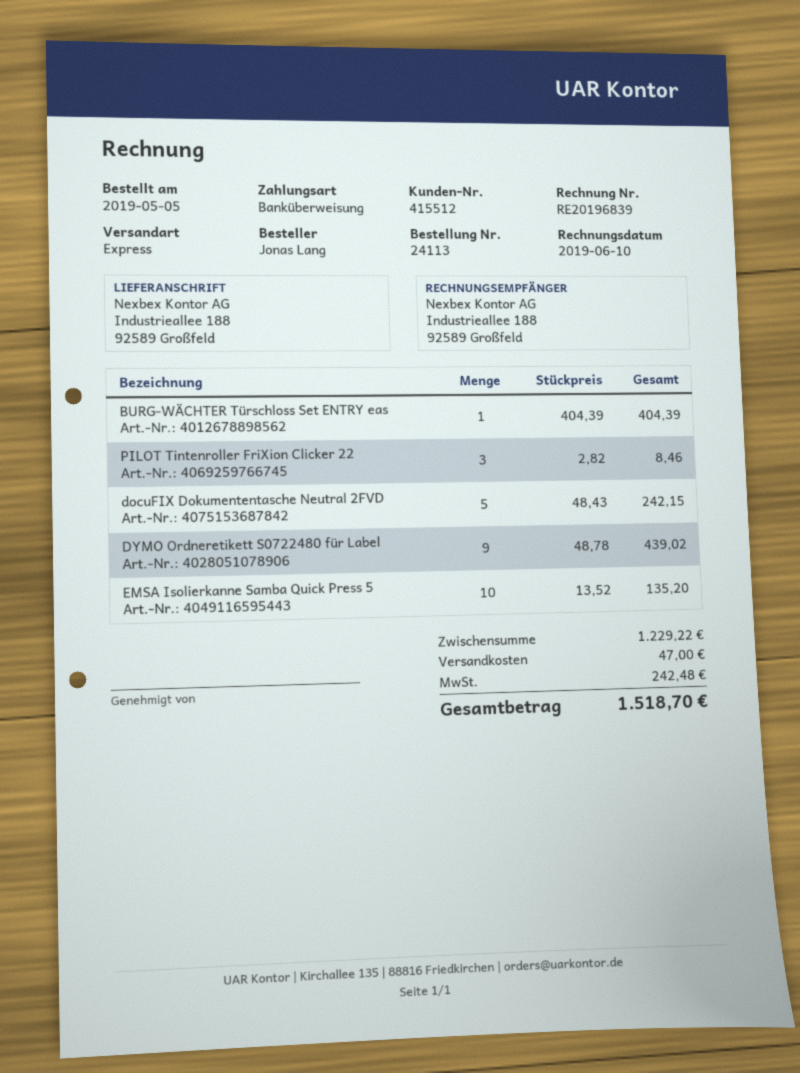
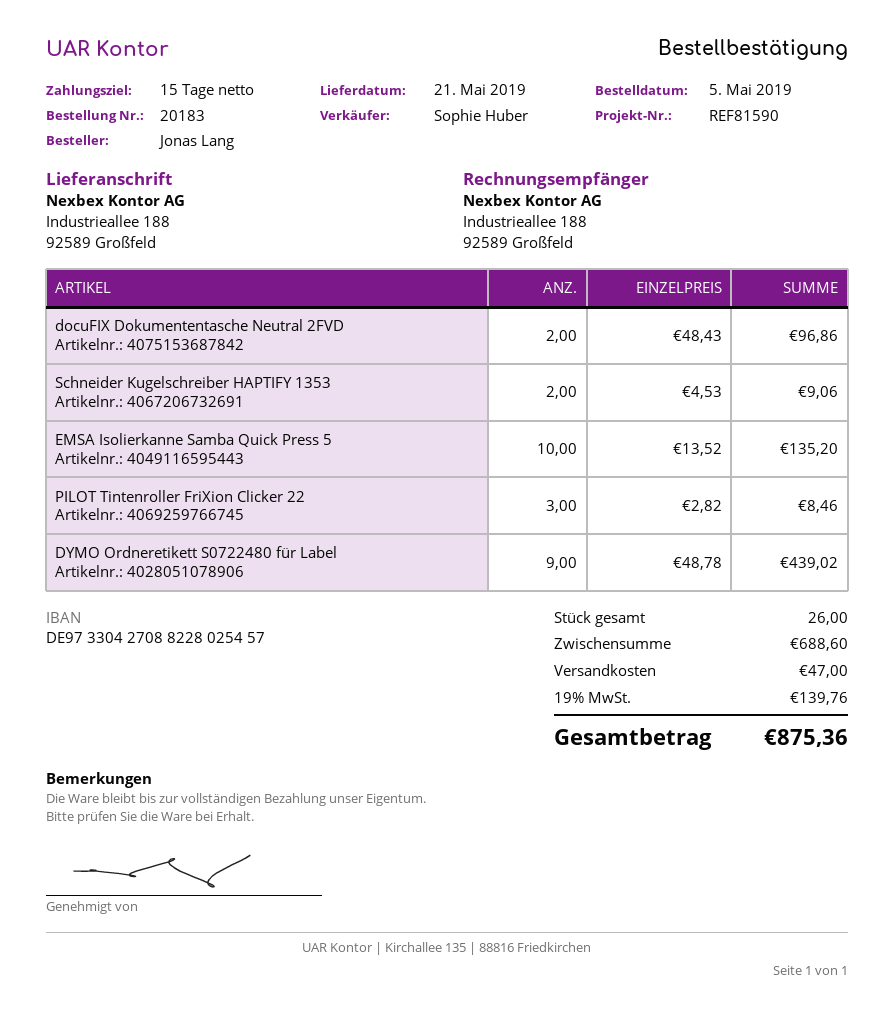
order number: 24113 -> 20183
BURG-WÄCHTER Türschloss Set ENTRY eas: 1 x 404.39 = 404.39 -> none
docuFIX Dokumententasche Neutral 2FVD: 5 x 48.43 = 242.15 -> 2 x 48.43 = 96.86
Schneider Kugelschreiber HAPTIFY 1353: none -> 2 x 4.53 = 9.06
subtotal: 1229.22 -> 688.60
tax: 242.48 -> 139.76
total: 1518.70 -> 875.36

